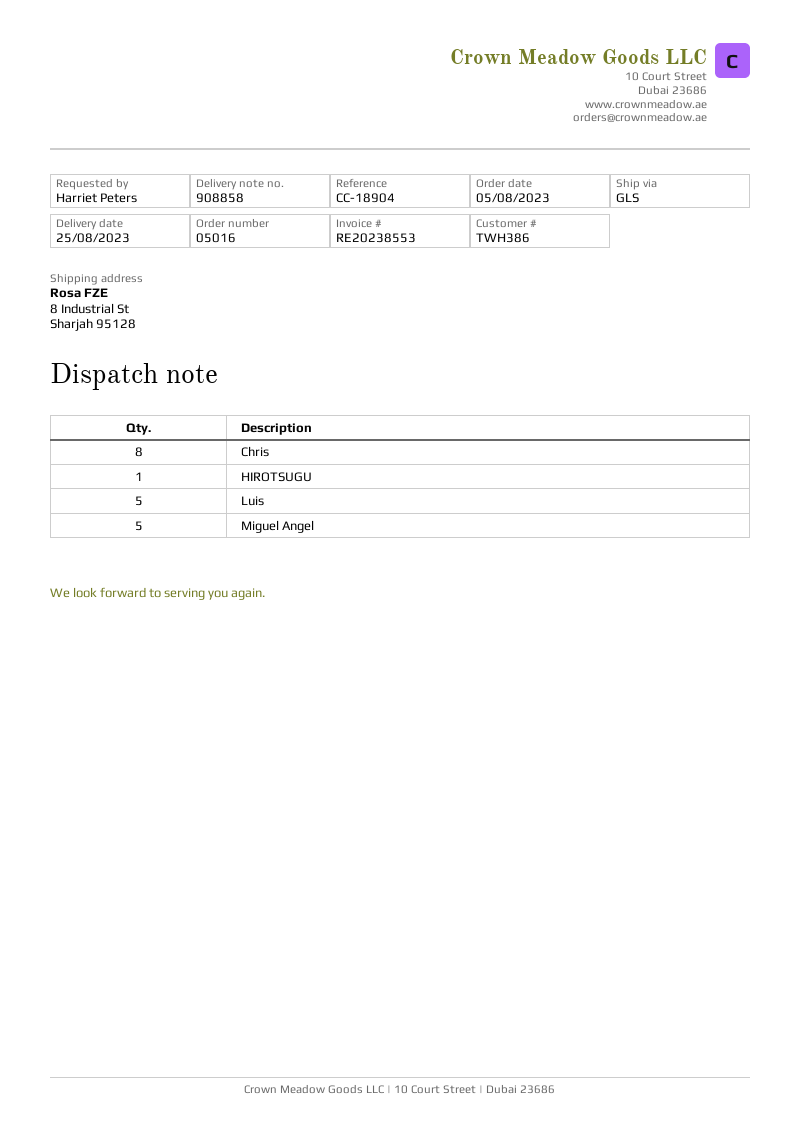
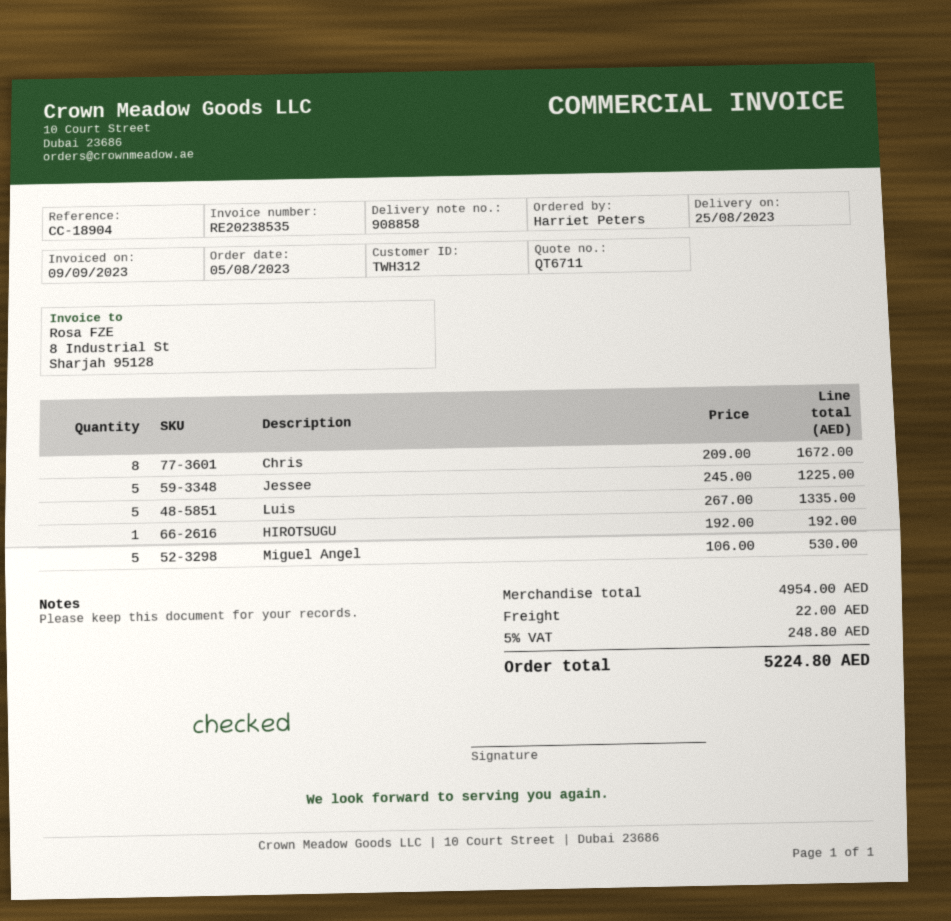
invoice number: RE20238553 -> RE20238535
customer number: TWH386 -> TWH312
Jessee: none -> 5

